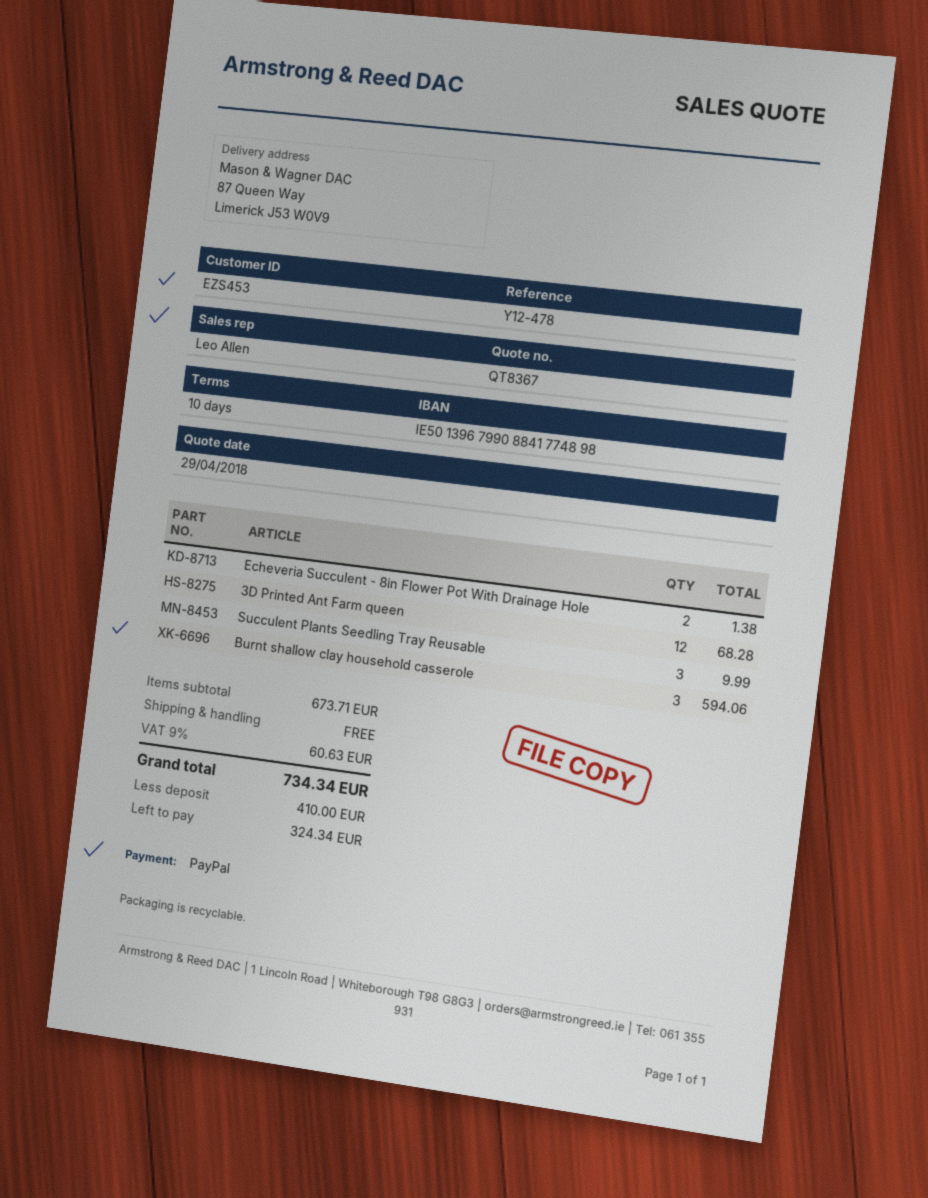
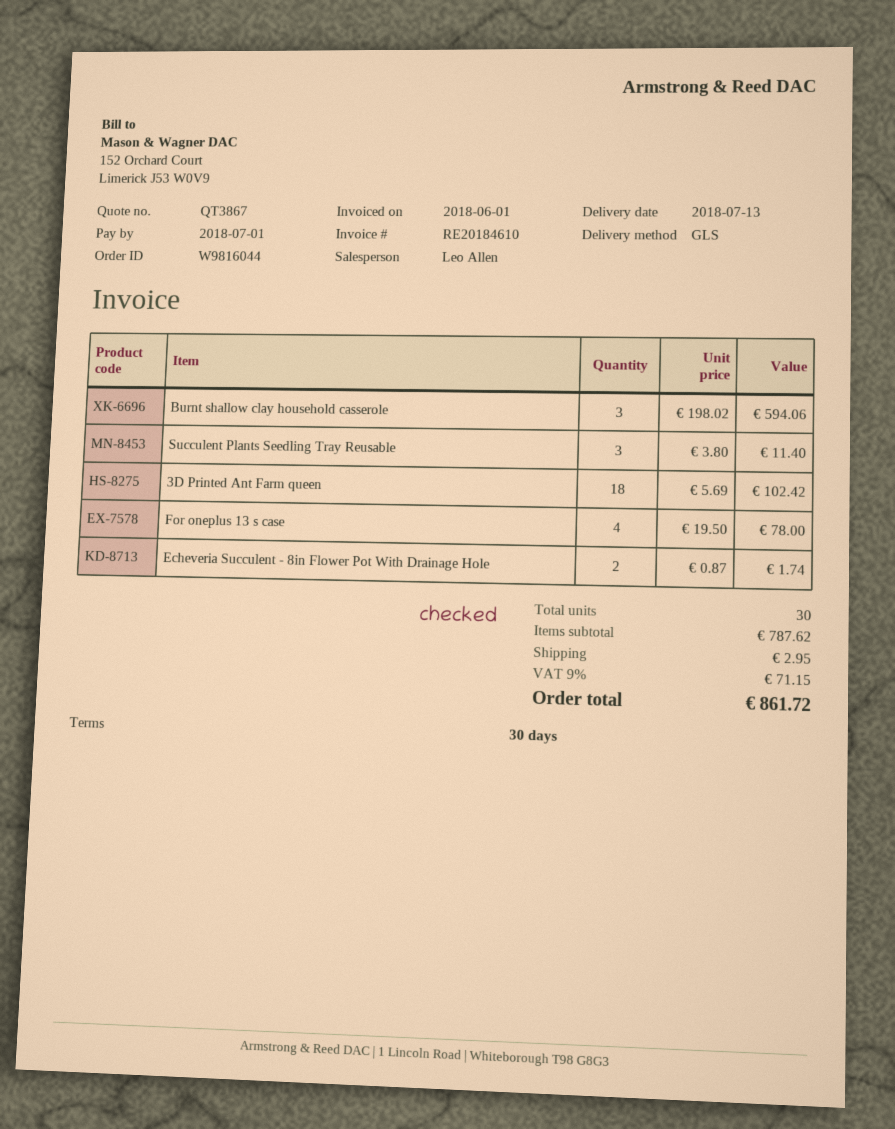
quote number: QT8367 -> QT3867
payment terms: 10 days -> 30 days
Echeveria Succulent - 8in Flower Pot With Drainage Hole: 2 for 1.38 -> 2 for 1.74
3D Printed Ant Farm queen: 12 for 68.28 -> 18 for 102.42
Succulent Plants Seedling Tray Reusable: 3 for 9.99 -> 3 for 11.40
For oneplus 13 s case: none -> 4 for 78.00
subtotal: 673.71 -> 787.62
shipping: 0.00 -> 2.95
tax: 9% = 60.63 -> 9% = 71.15
total: 734.34 -> 861.72

